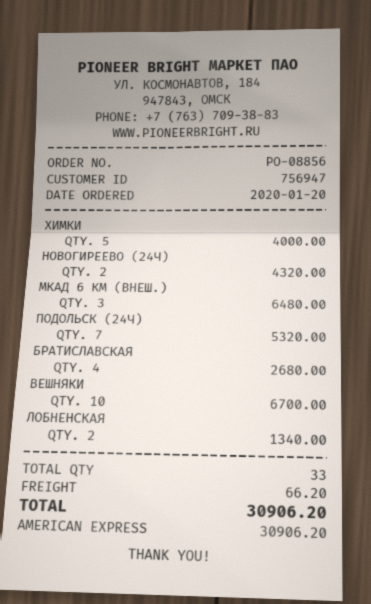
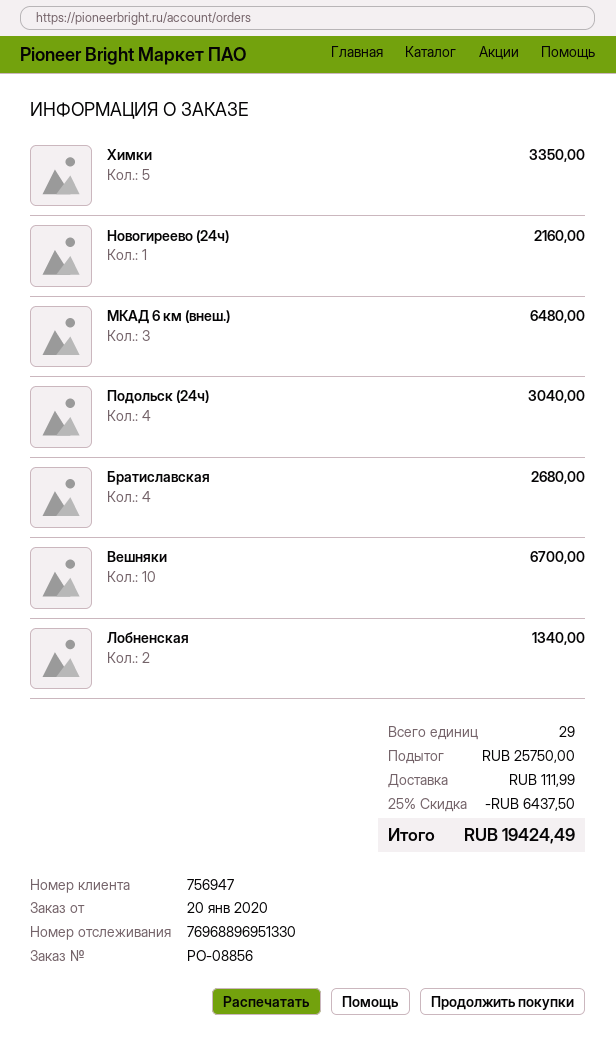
ХИМКИ: 5 for 4000.00 -> 5 for 3350.00
НОВОГИРЕЕВО (24Ч): 2 for 4320.00 -> 1 for 2160.00
ПОДОЛЬСК (24Ч): 7 for 5320.00 -> 4 for 3040.00
total quantity: 33 -> 29
discount: none -> 25% = 6437.50
shipping: 66.20 -> 111.99
total: 30906.20 -> 19424.49

